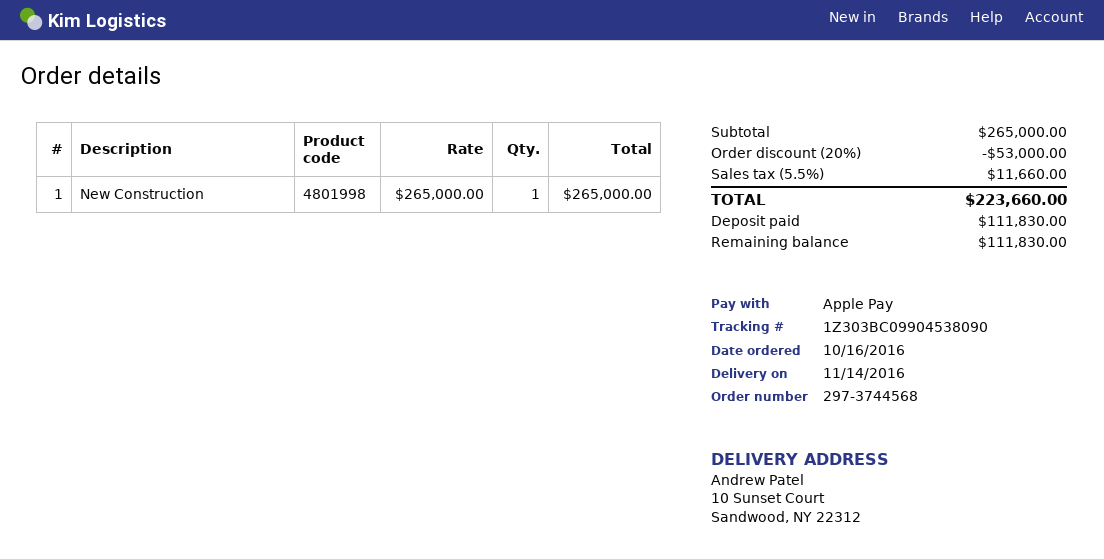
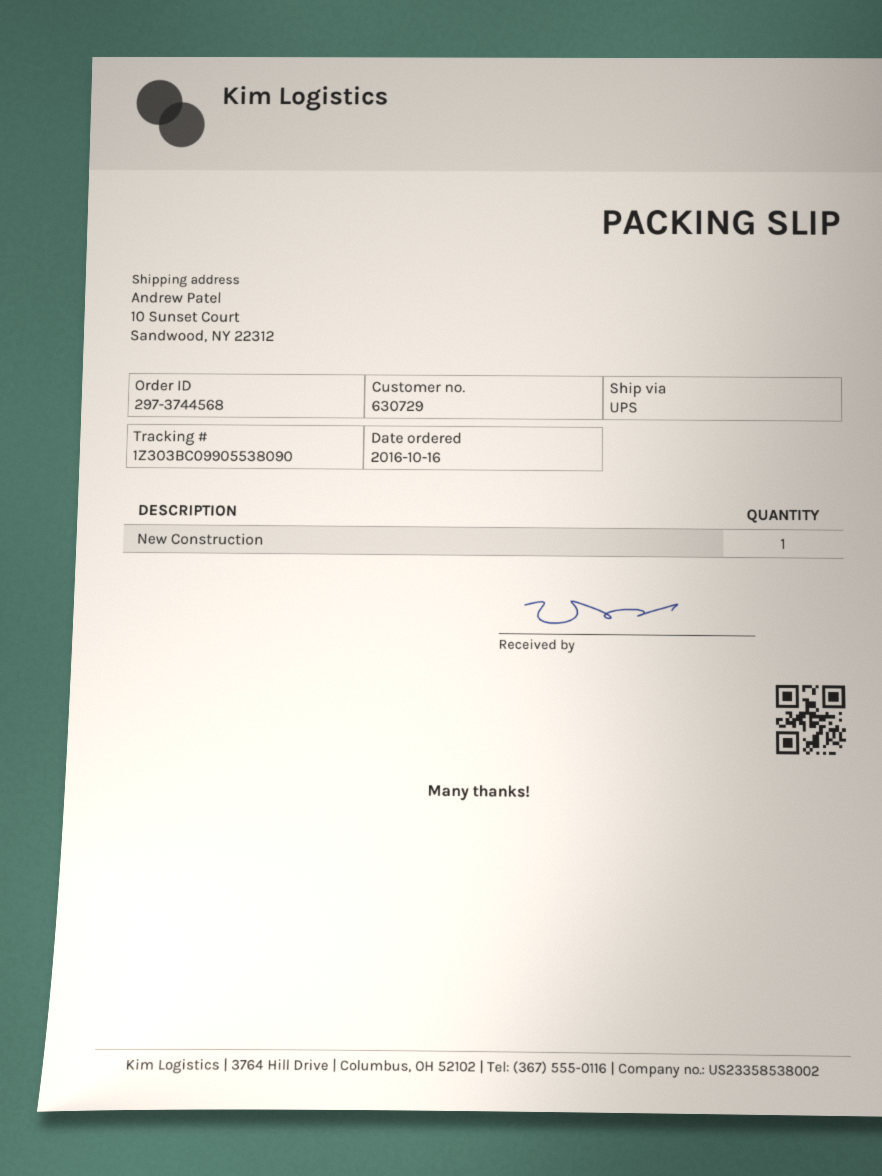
tracking number: 1Z303BC09904538090 -> 1Z303BC09905538090

